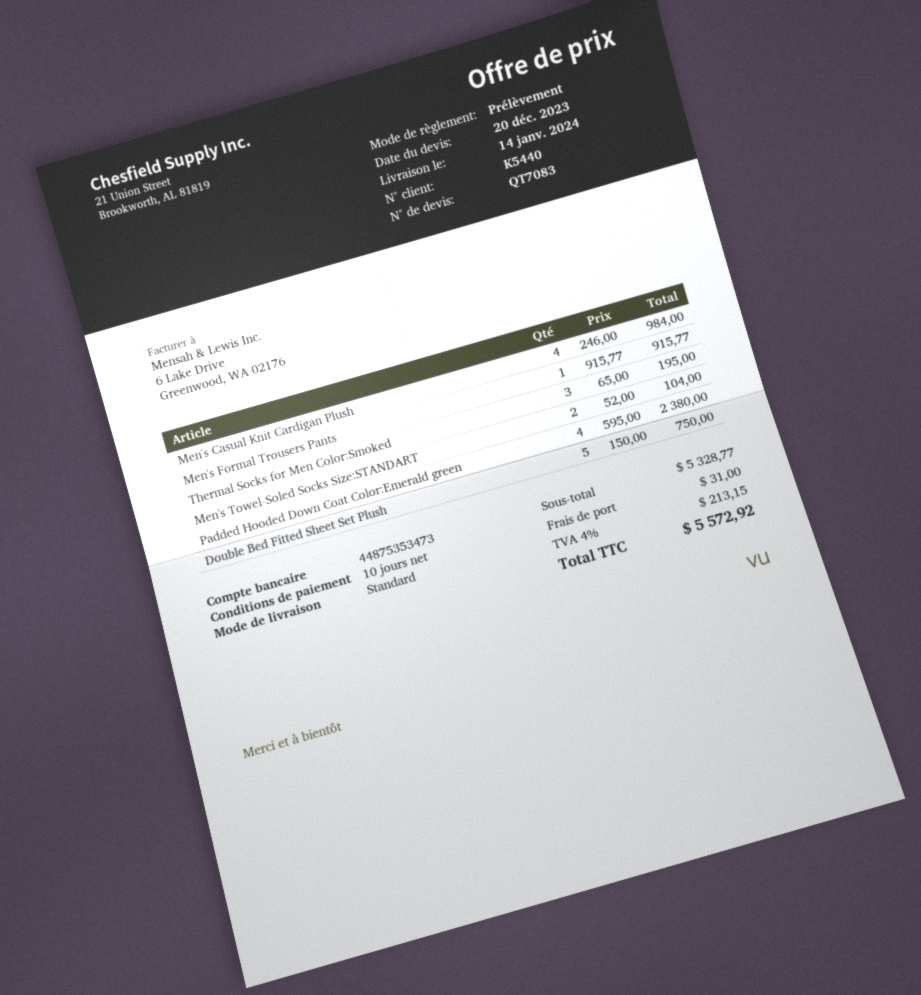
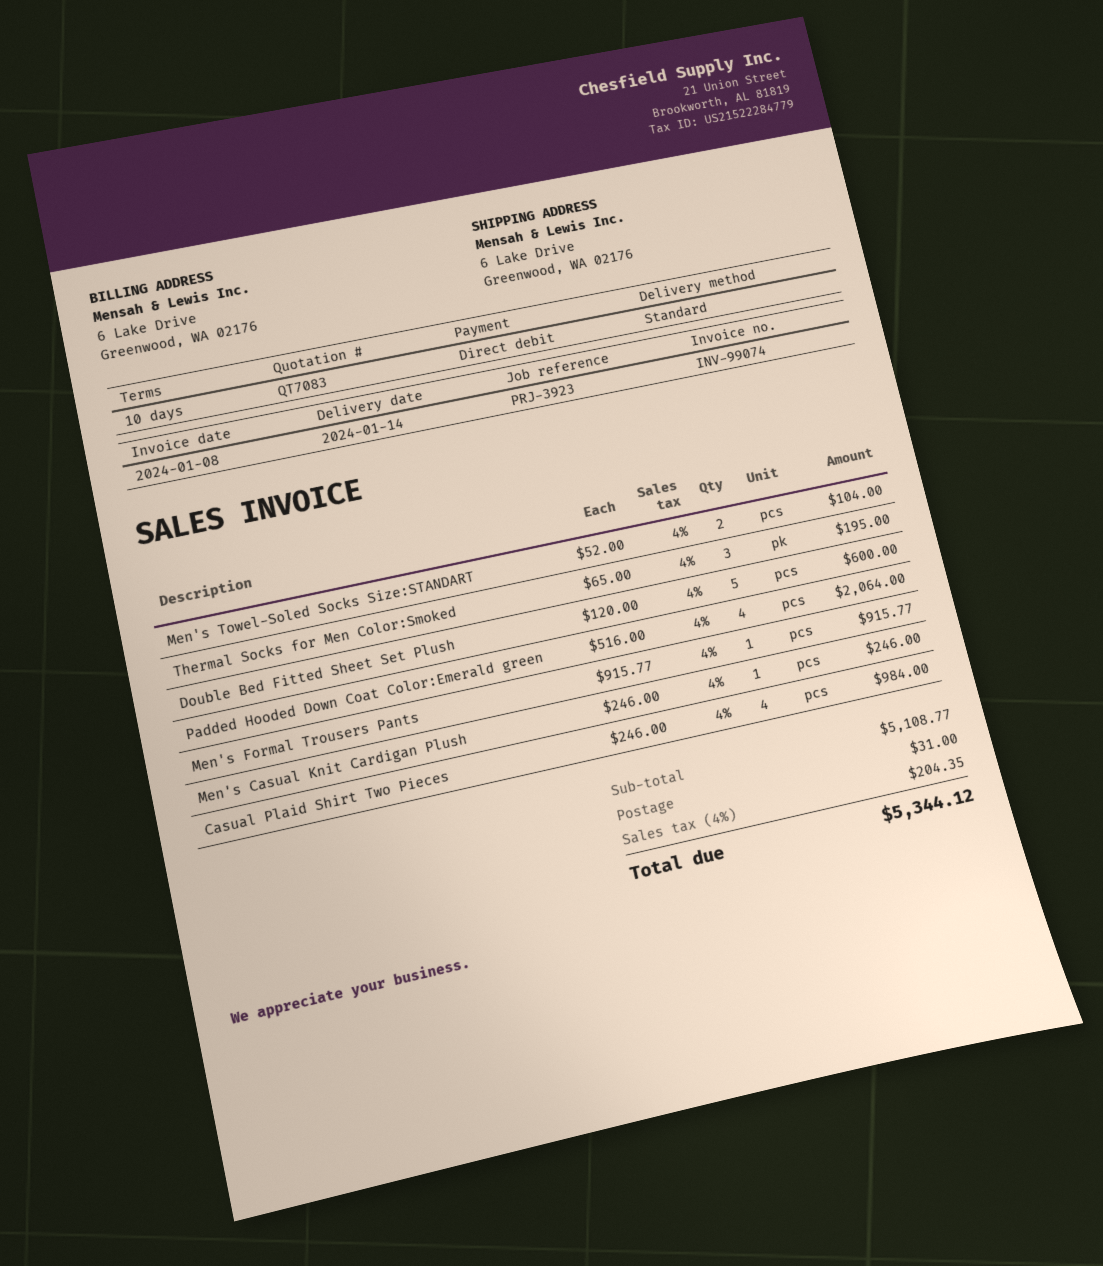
Men's Casual Knit Cardigan Plush: 4 x 246.00 = 984.00 -> 1 x 246.00 = 246.00
Padded Hooded Down Coat Color:Emerald green: 4 x 595.00 = 2380.00 -> 4 x 516.00 = 2064.00
Double Bed Fitted Sheet Set Plush: 5 x 150.00 = 750.00 -> 5 x 120.00 = 600.00
Casual Plaid Shirt Two Pieces: none -> 4 x 246.00 = 984.00
subtotal: 5328.77 -> 5108.77
tax: 4% = 213.15 -> 4% = 204.35
total: 5572.92 -> 5344.12

